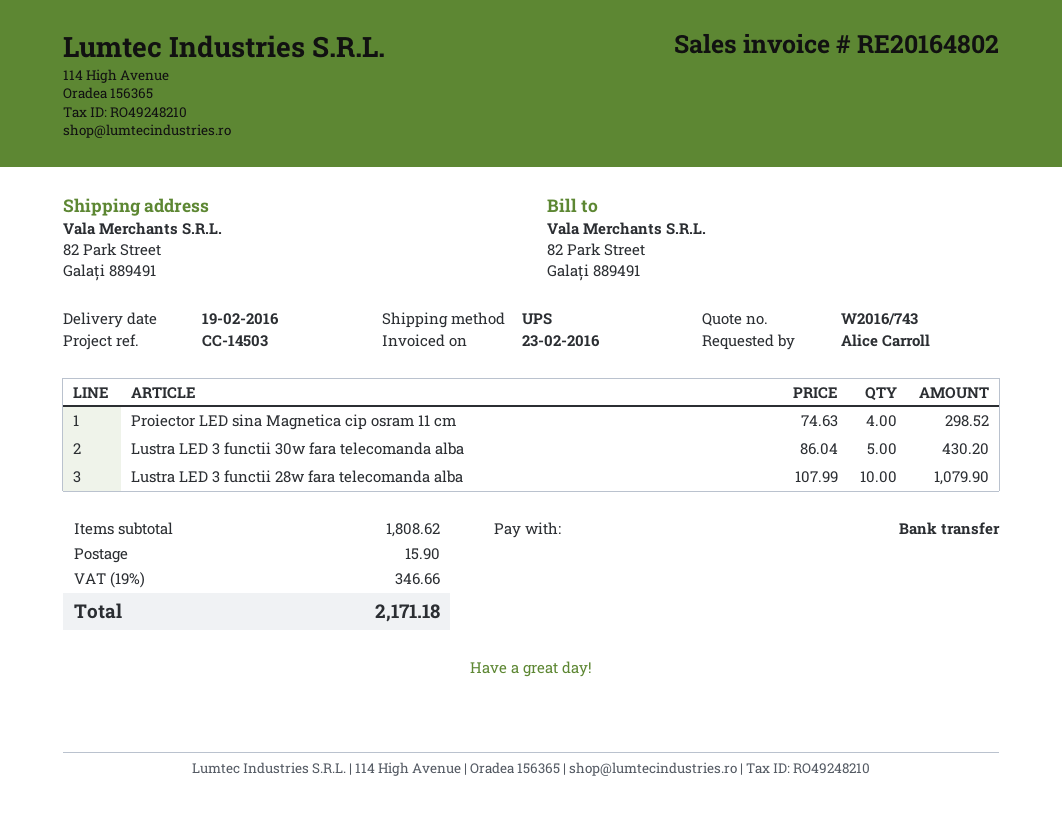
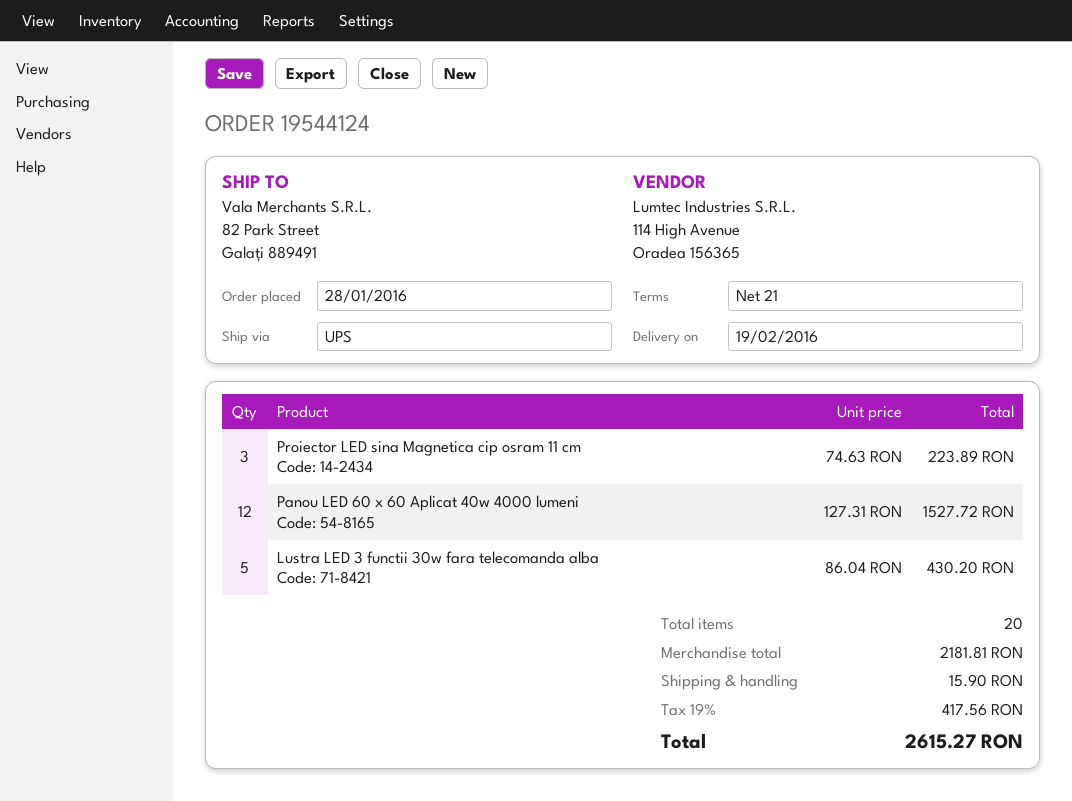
Proiector LED sina Magnetica cip osram 11 cm: 4 x 74.63 = 298.52 -> 3 x 74.63 = 223.89
Lustra LED 3 functii 28w fara telecomanda alba: 10 x 107.99 = 1079.90 -> none
Panou LED 60 x 60 Aplicat 40w 4000 lumeni: none -> 12 x 127.31 = 1527.72
subtotal: 1808.62 -> 2181.81
tax: 19% = 346.66 -> 19% = 417.56
total: 2171.18 -> 2615.27

